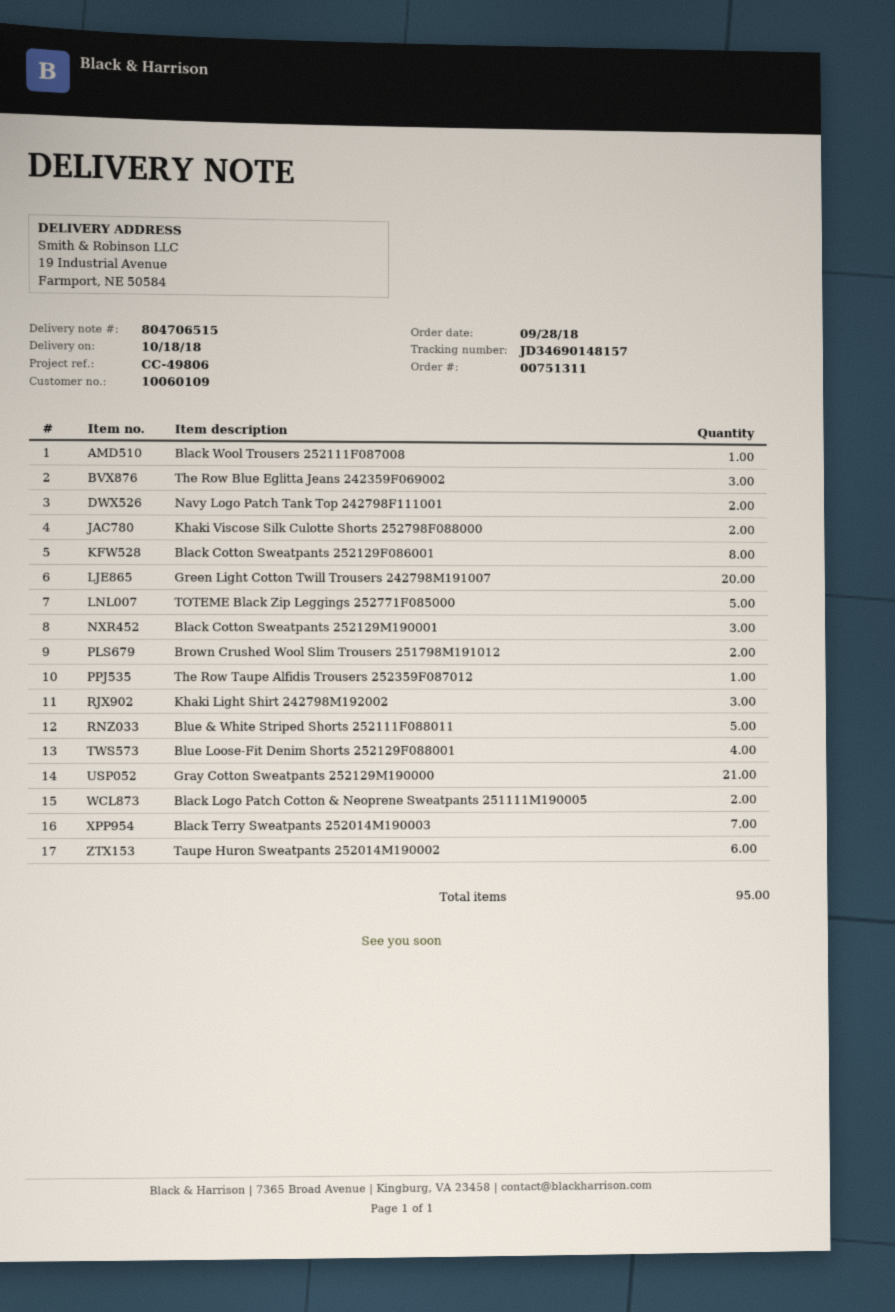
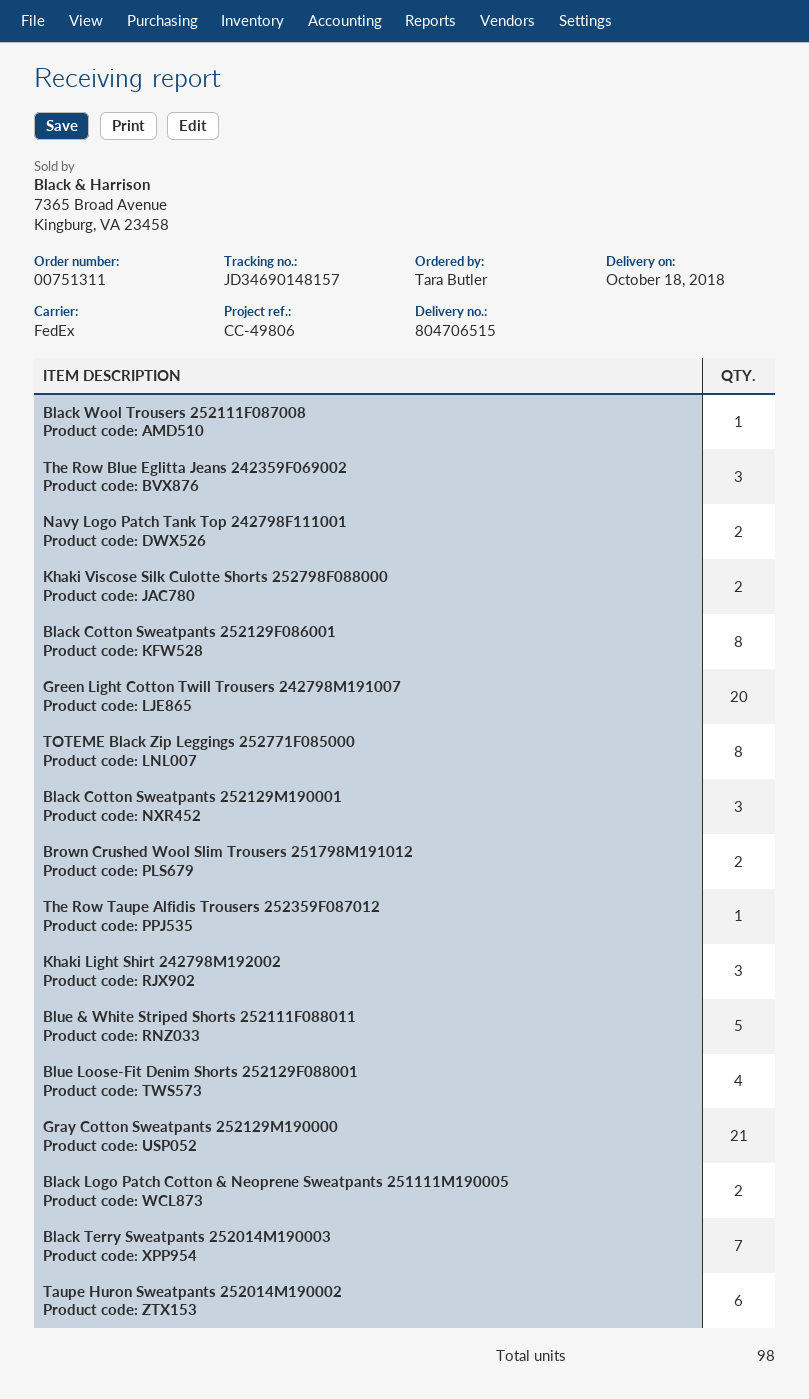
TOTEME Black Zip Leggings 252771F085000: 5 -> 8
total quantity: 95 -> 98

